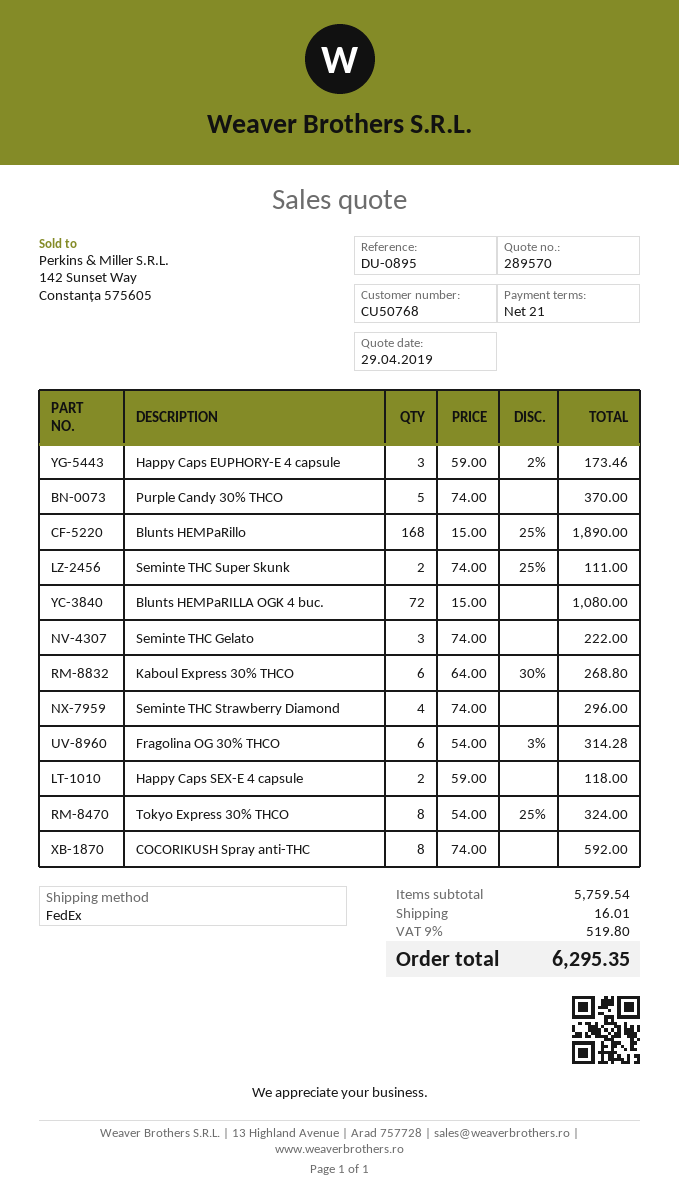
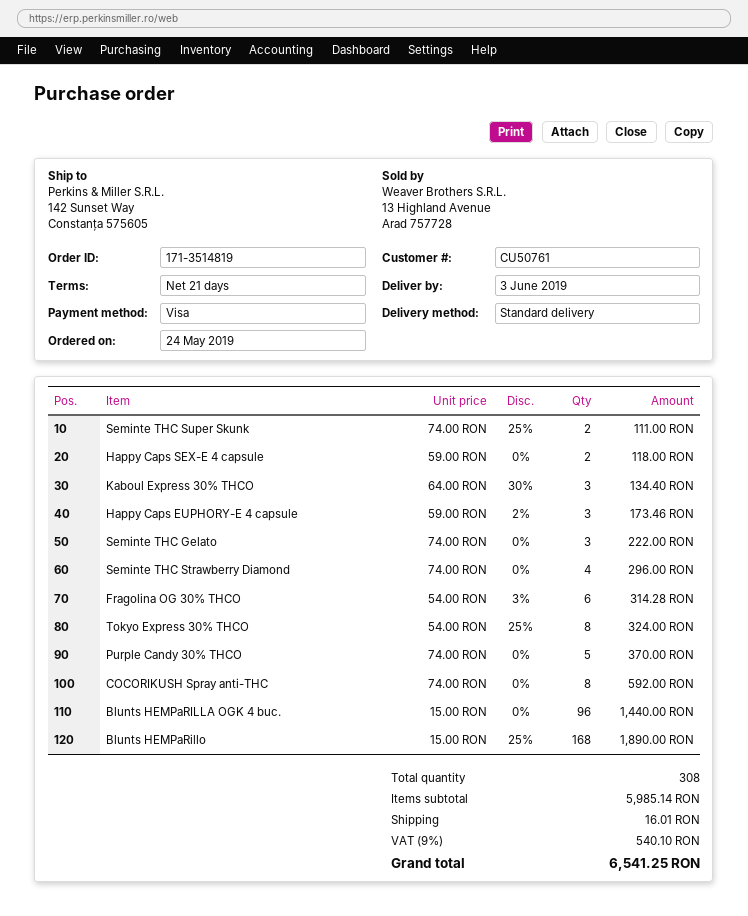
customer number: CU50768 -> CU50761
shipping method: FedEx -> standard
Blunts HEMPaRILLA OGK 4 buc.: 72 x 15.00 = 1080.00 -> 96 x 15.00 = 1440.00
Kaboul Express 30% THCO: 6 x 64.00 - 30% = 268.80 -> 3 x 64.00 - 30% = 134.40
subtotal: 5759.54 -> 5985.14
tax: 9% = 519.80 -> 9% = 540.10
total: 6295.35 -> 6541.25

